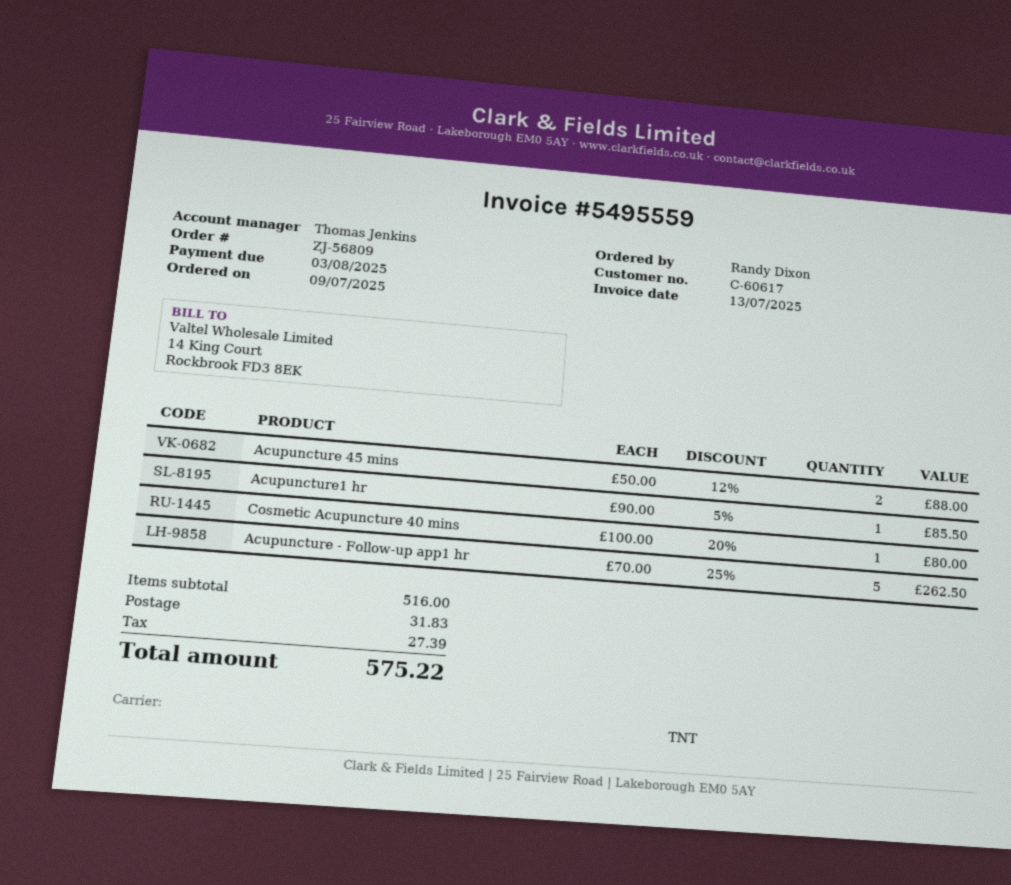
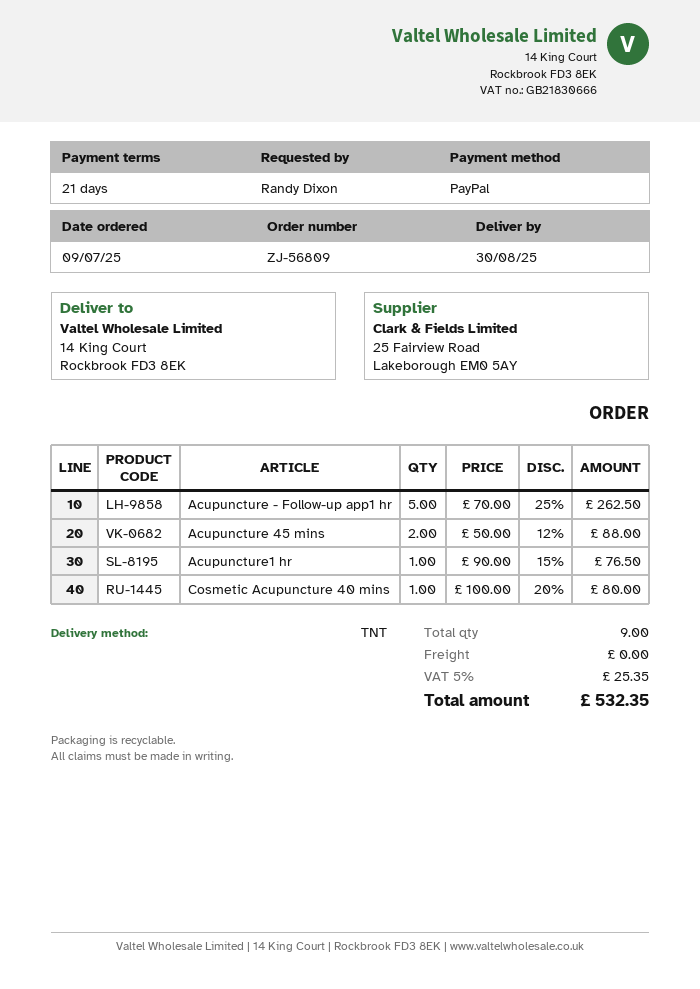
Acupuncture1 hr: 1 x 90.00 - 5% = 85.50 -> 1 x 90.00 - 15% = 76.50
shipping: 31.83 -> 0.00
tax: 27.39 -> 25.35
total: 575.22 -> 532.35

